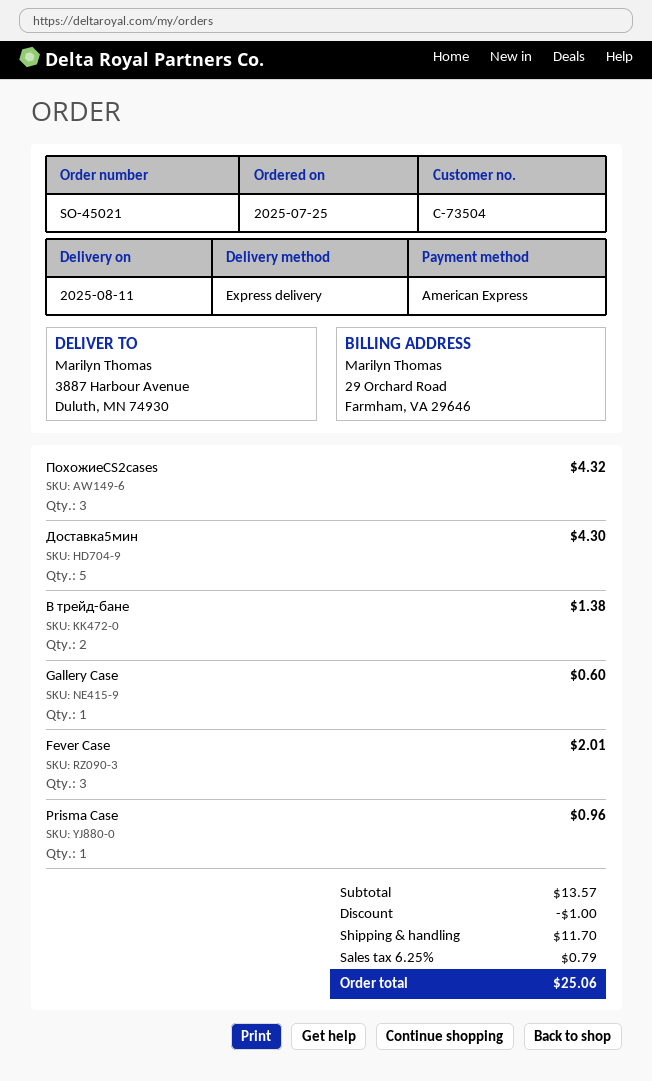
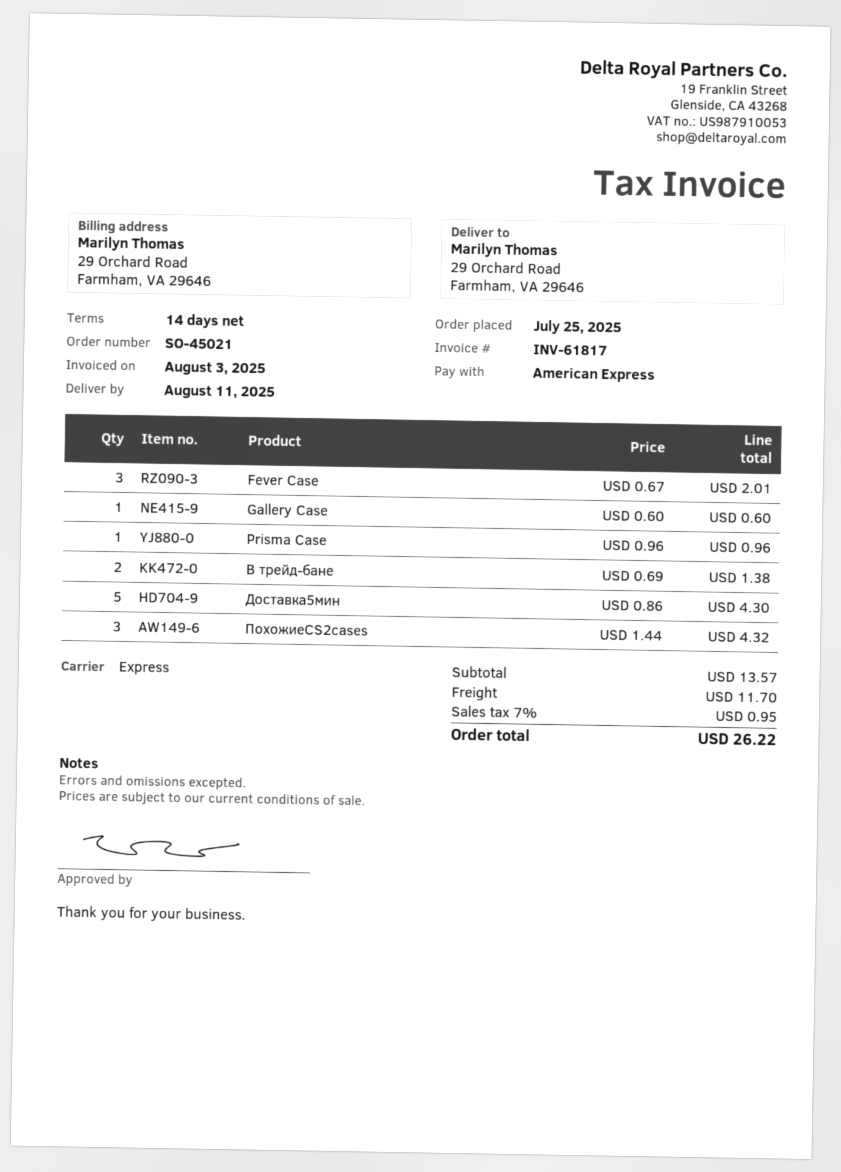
ship to: 3887 Harbour Avenue, Duluth, MN 74930 -> 29 Orchard Road, Farmham, VA 29646
discount: 1.00 -> none
tax: 6.25% = 0.79 -> 7% = 0.95
total: 25.06 -> 26.22

